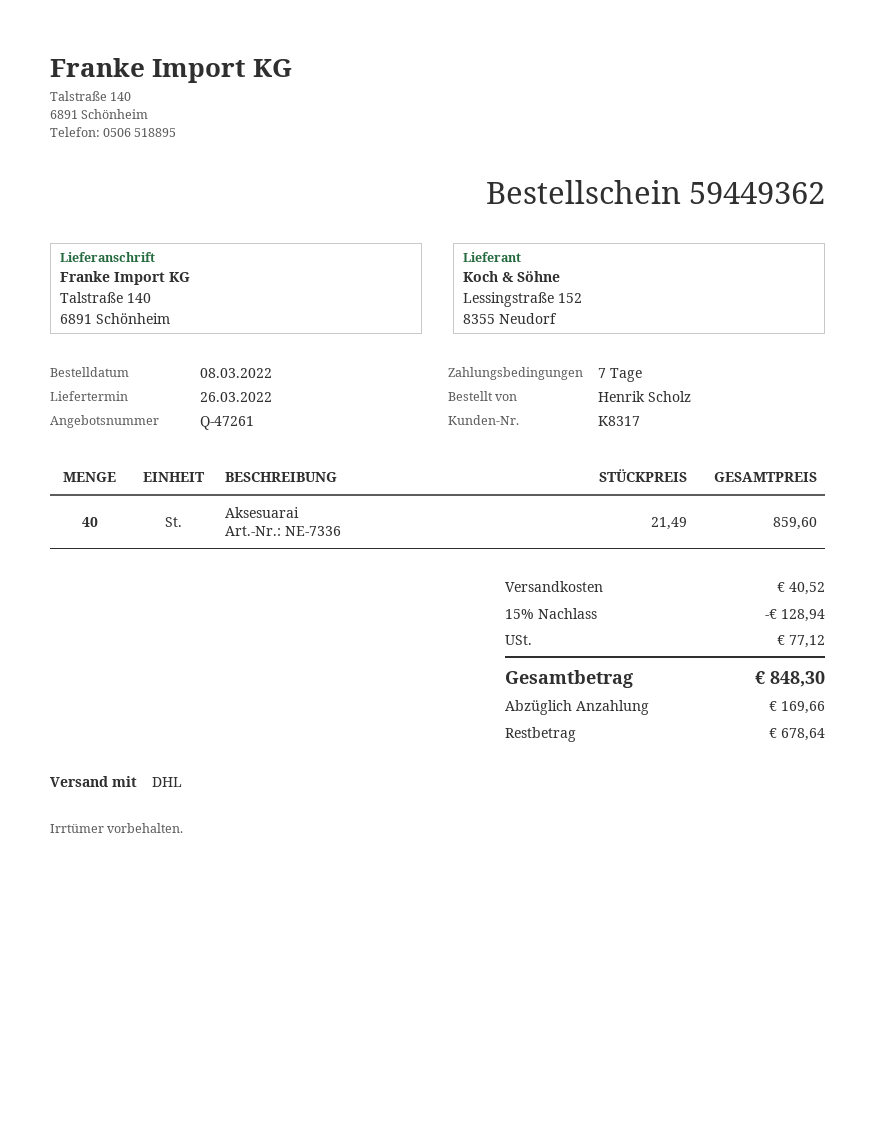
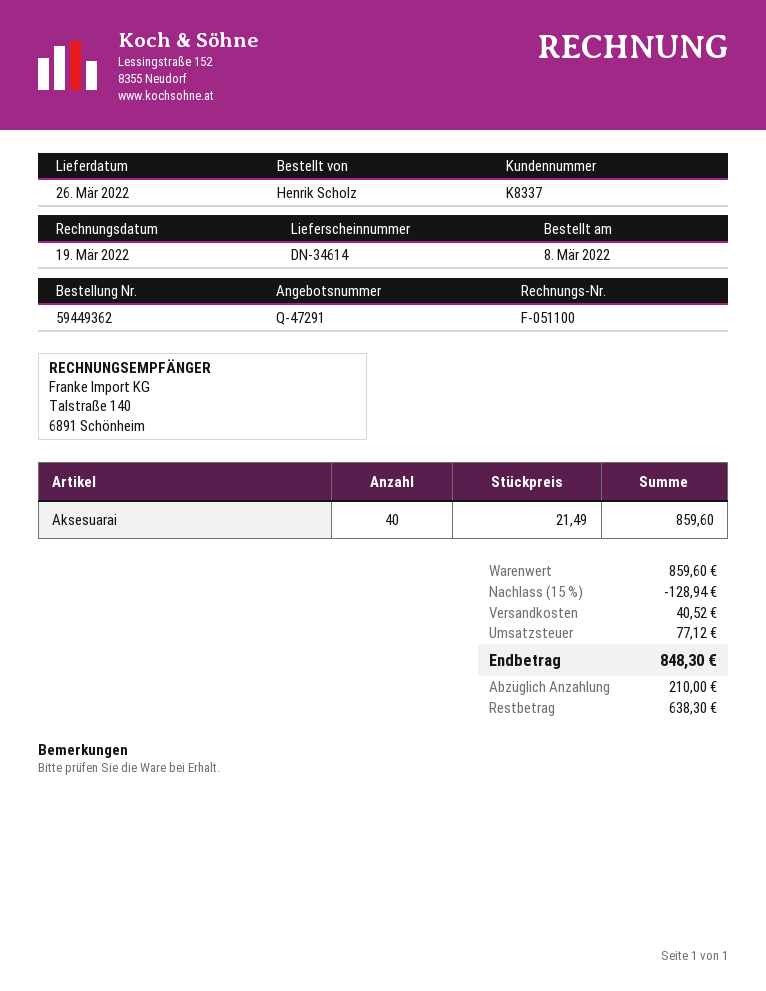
quote number: Q-47261 -> Q-47291
customer number: K8317 -> K8337
deposit: 169.66 -> 210.00
balance: 678.64 -> 638.30

